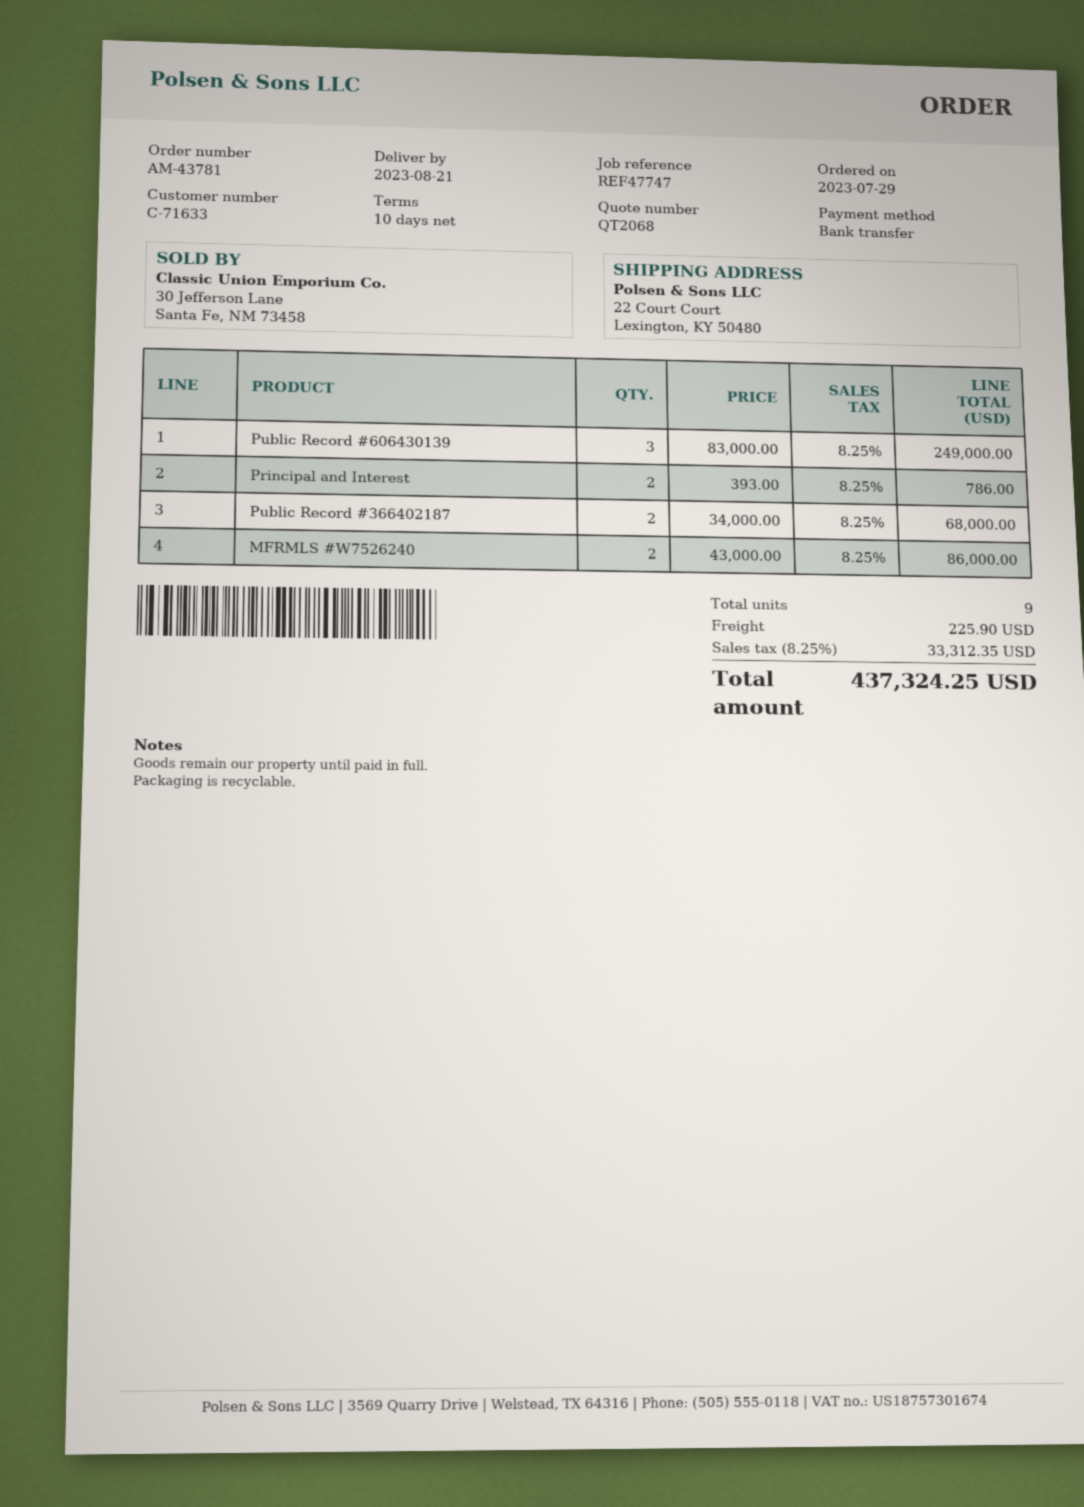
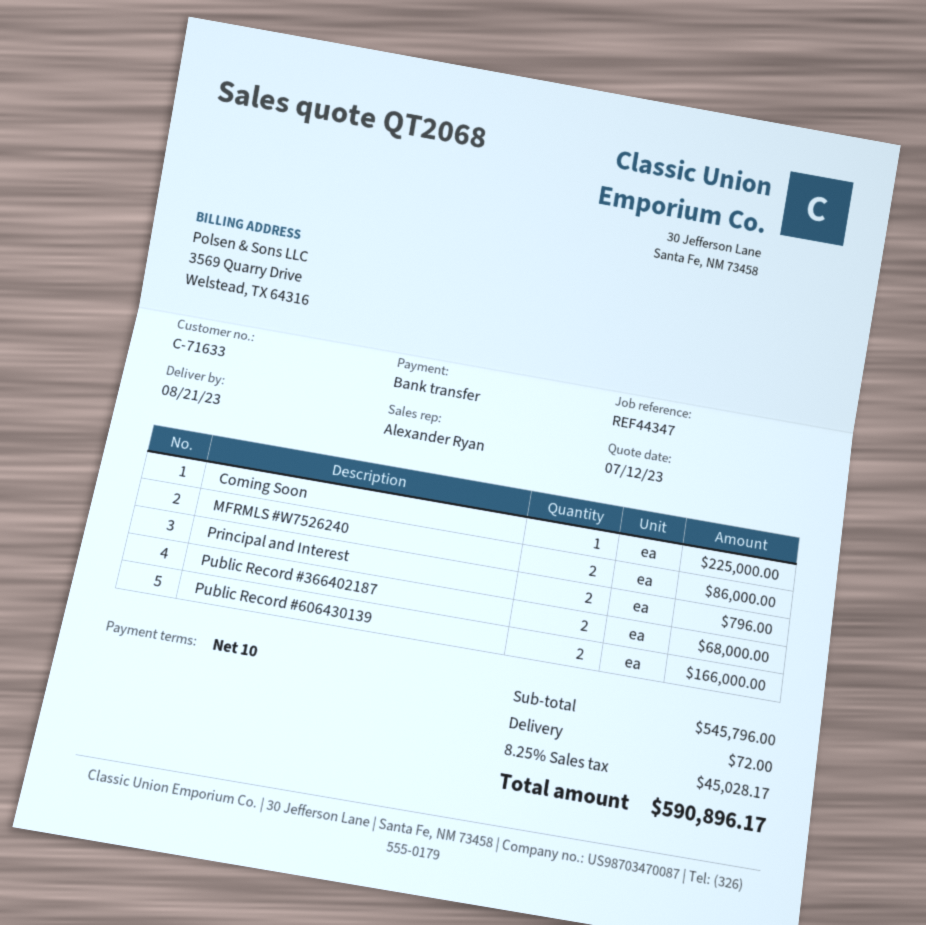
reference: REF47747 -> REF44347
Public Record #606430139: 3 for 249000.00 -> 2 for 166000.00
Principal and Interest: 2 for 786.00 -> 2 for 796.00
Coming Soon: none -> 1 for 225000.00
shipping: 225.90 -> 72.00
tax: 8.25% = 33312.35 -> 8.25% = 45028.17
total: 437324.25 -> 590896.17

